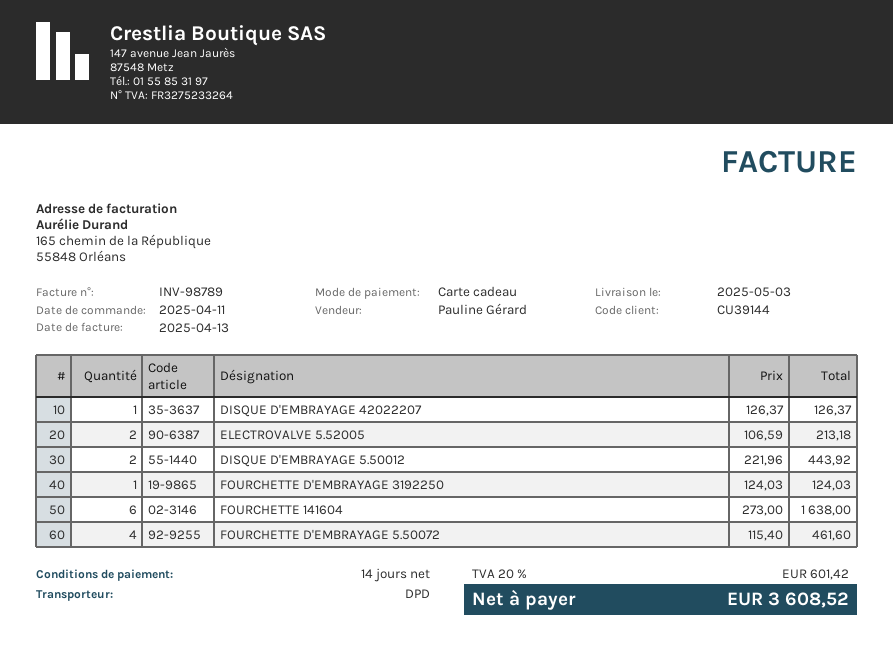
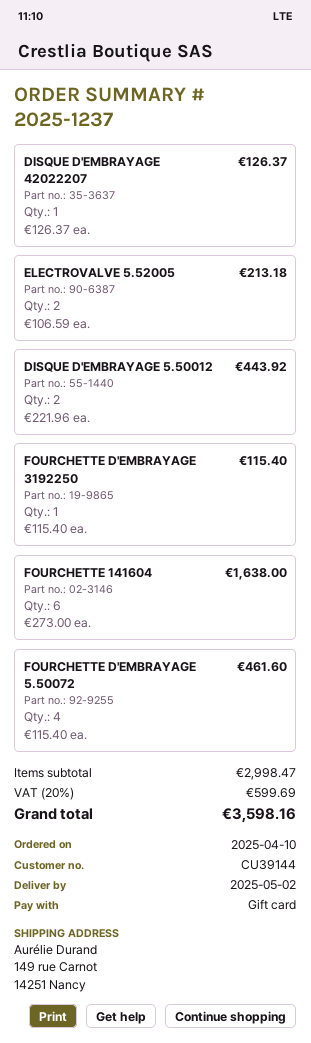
order date: 2025-04-11 -> 2025-04-10
delivery date: 2025-05-03 -> 2025-05-02
FOURCHETTE D'EMBRAYAGE 3192250: 1 x 124.03 = 124.03 -> 1 x 115.40 = 115.40
tax: 20% = 601.42 -> 20% = 599.69
total: 3608.52 -> 3598.16

